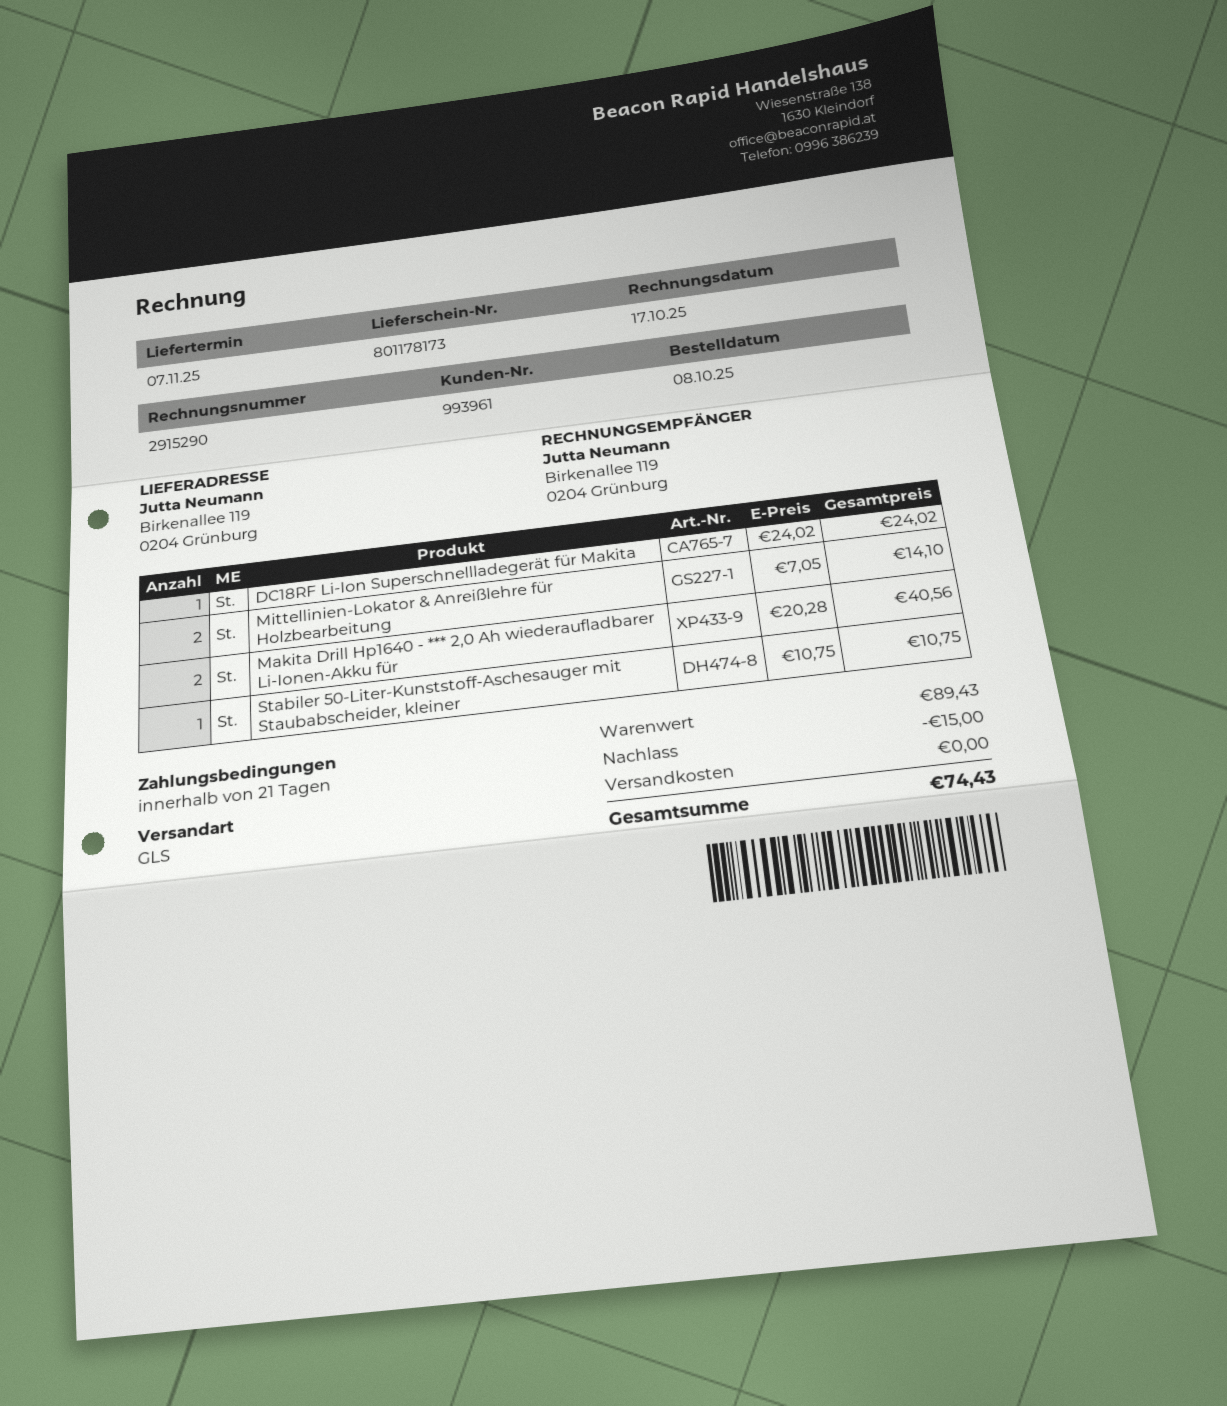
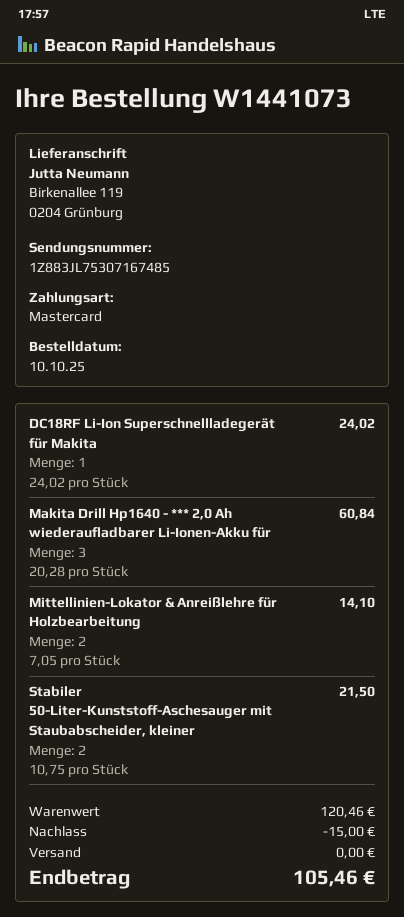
order date: 2025-10-08 -> 2025-10-10
Makita Drill Hp1640 - *** 2,0 Ah wiederaufladbarer Li-Ionen-Akku für: 2 x 20.28 = 40.56 -> 3 x 20.28 = 60.84
Stabiler 50-Liter-Kunststoff-Aschesauger mit Staubabscheider, kleiner: 1 x 10.75 = 10.75 -> 2 x 10.75 = 21.50
subtotal: 89.43 -> 120.46
total: 74.43 -> 105.46

